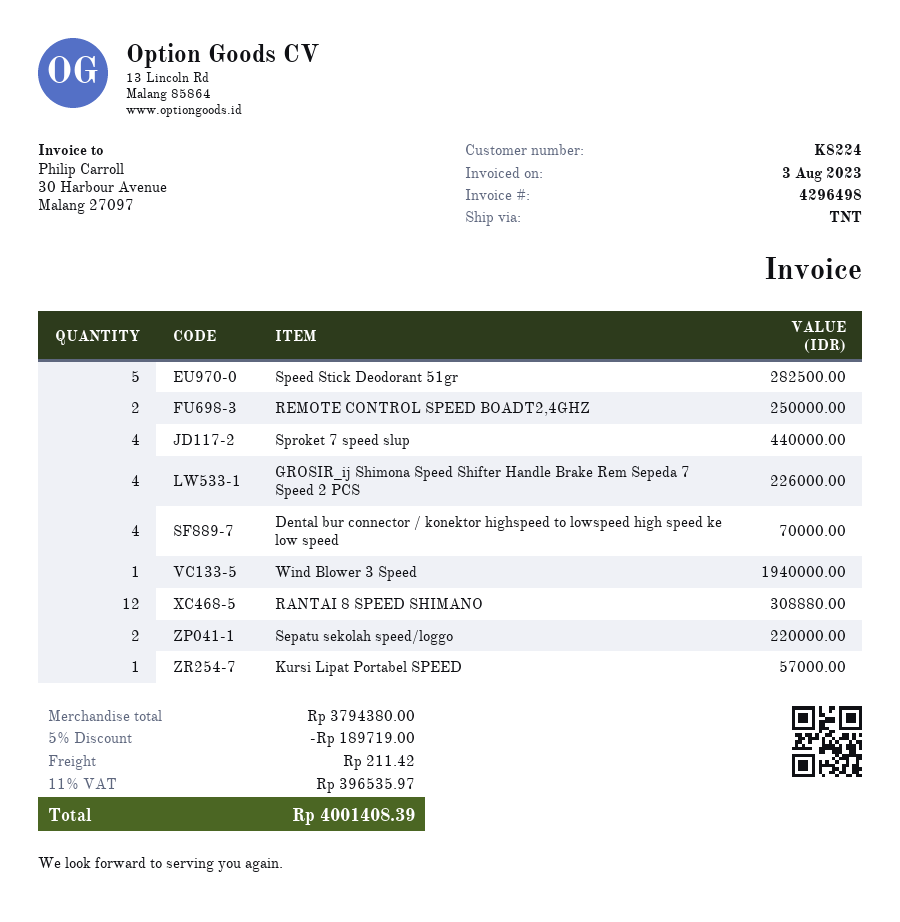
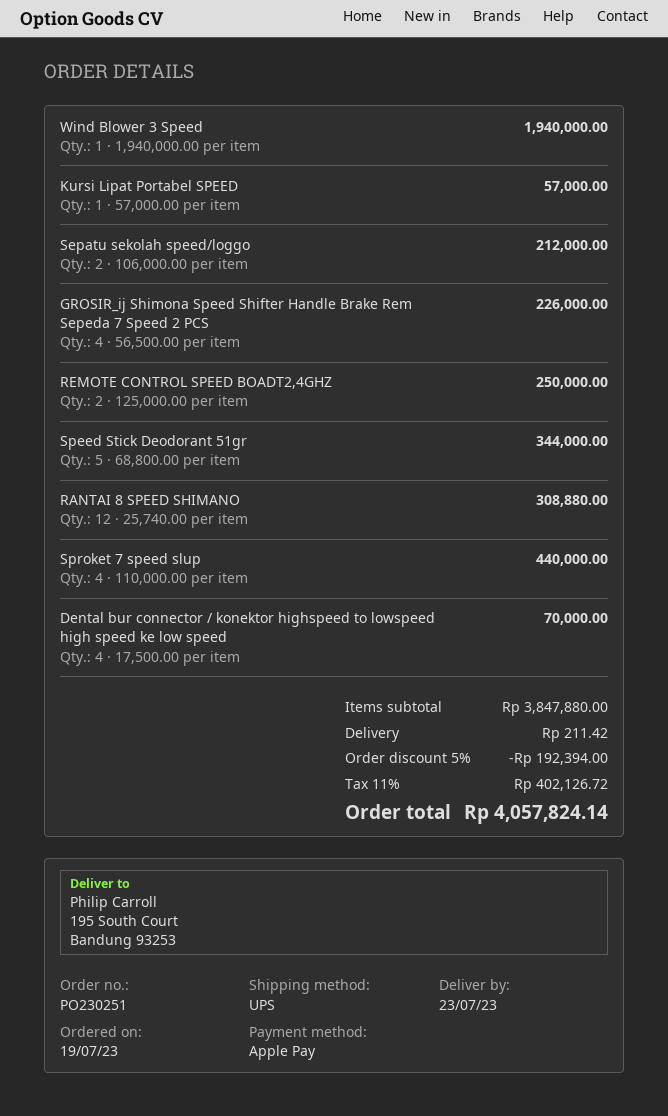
shipping method: TNT -> UPS
Speed Stick Deodorant 51gr: 5 for 282500.00 -> 5 for 344000.00
Sepatu sekolah speed/loggo: 2 for 220000.00 -> 2 for 212000.00
subtotal: 3794380.00 -> 3847880.00
discount: 5% = 189719.00 -> 5% = 192394.00
tax: 11% = 396535.97 -> 11% = 402126.72
total: 4001408.39 -> 4057824.14

